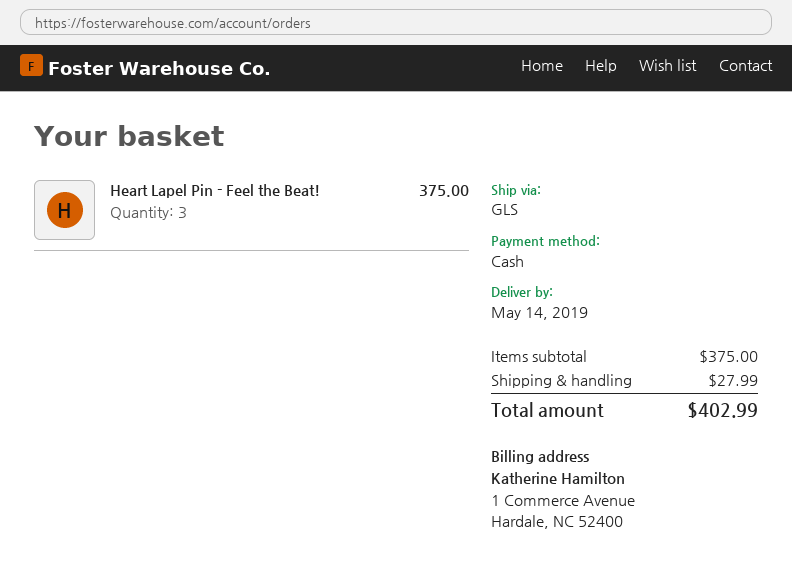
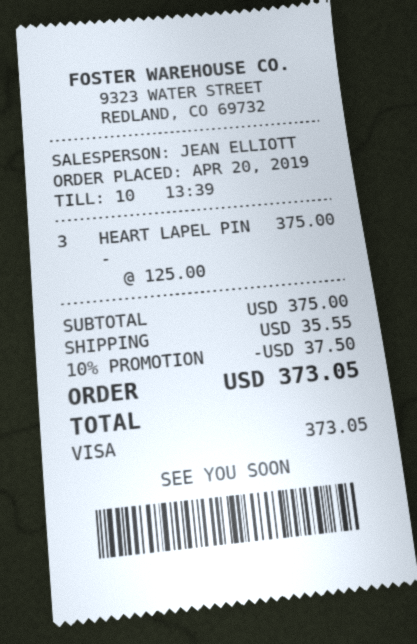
payment method: cash -> Visa
discount: none -> 10% = 37.50
shipping: 27.99 -> 35.55
total: 402.99 -> 373.05

